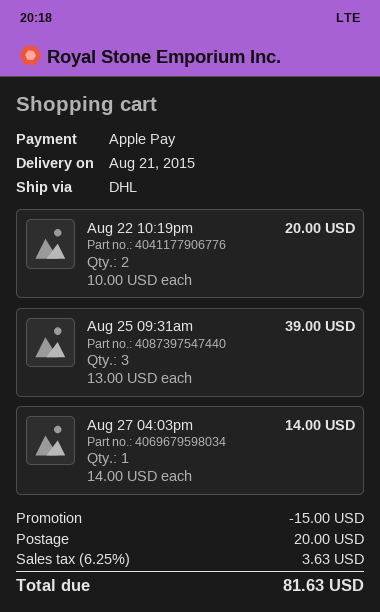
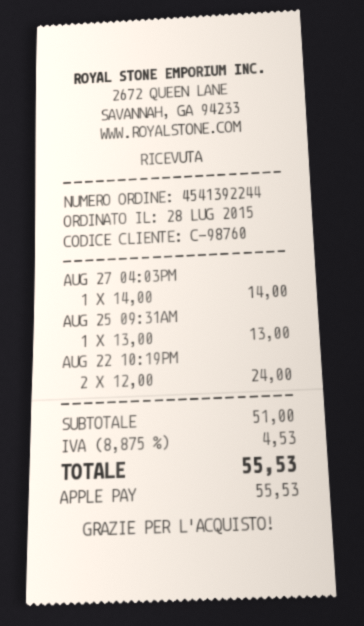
Aug 22 10:19pm: 2 x 10.00 = 20.00 -> 2 x 12.00 = 24.00
Aug 25 09:31am: 3 x 13.00 = 39.00 -> 1 x 13.00 = 13.00
discount: 15.00 -> none
shipping: 20.00 -> none
tax: 6.25% = 3.63 -> 8.875% = 4.53
total: 81.63 -> 55.53

